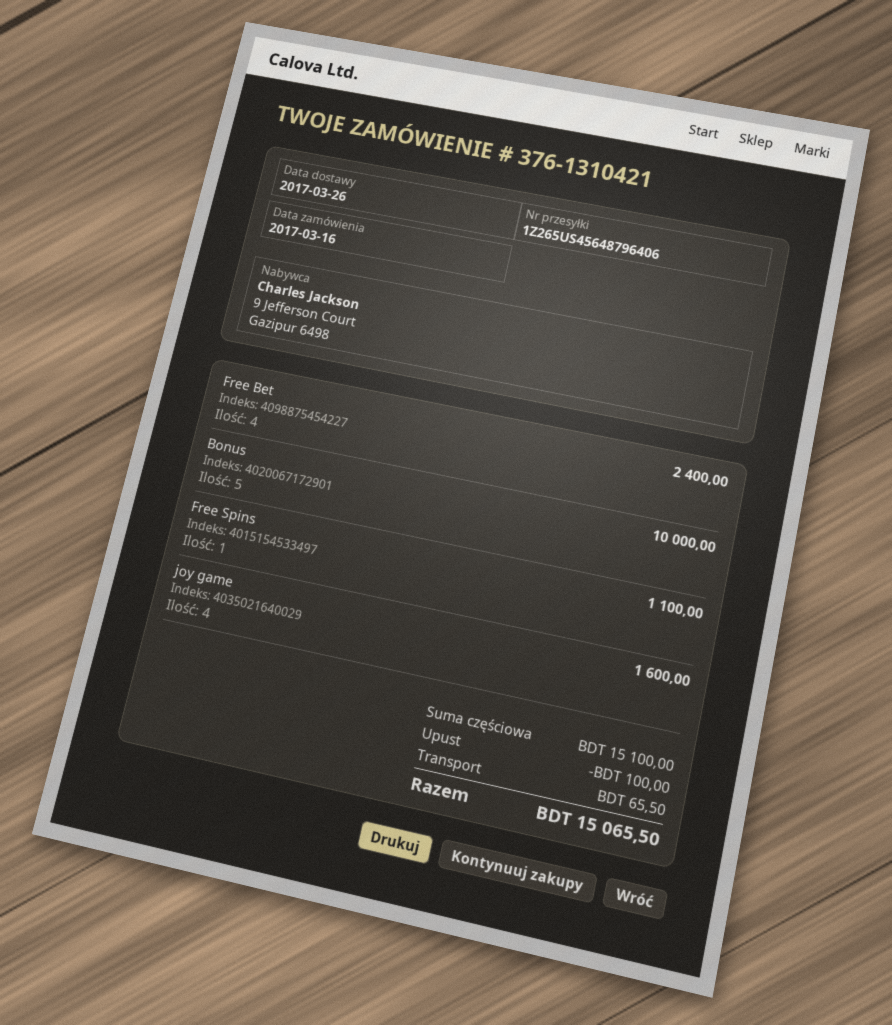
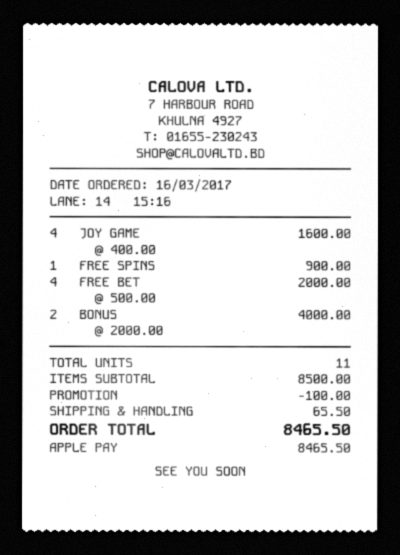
Free Bet: 4 for 2400.00 -> 4 for 2000.00
Bonus: 5 for 10000.00 -> 2 for 4000.00
Free Spins: 1 for 1100.00 -> 1 for 900.00
subtotal: 15100.00 -> 8500.00
total: 15065.50 -> 8465.50

